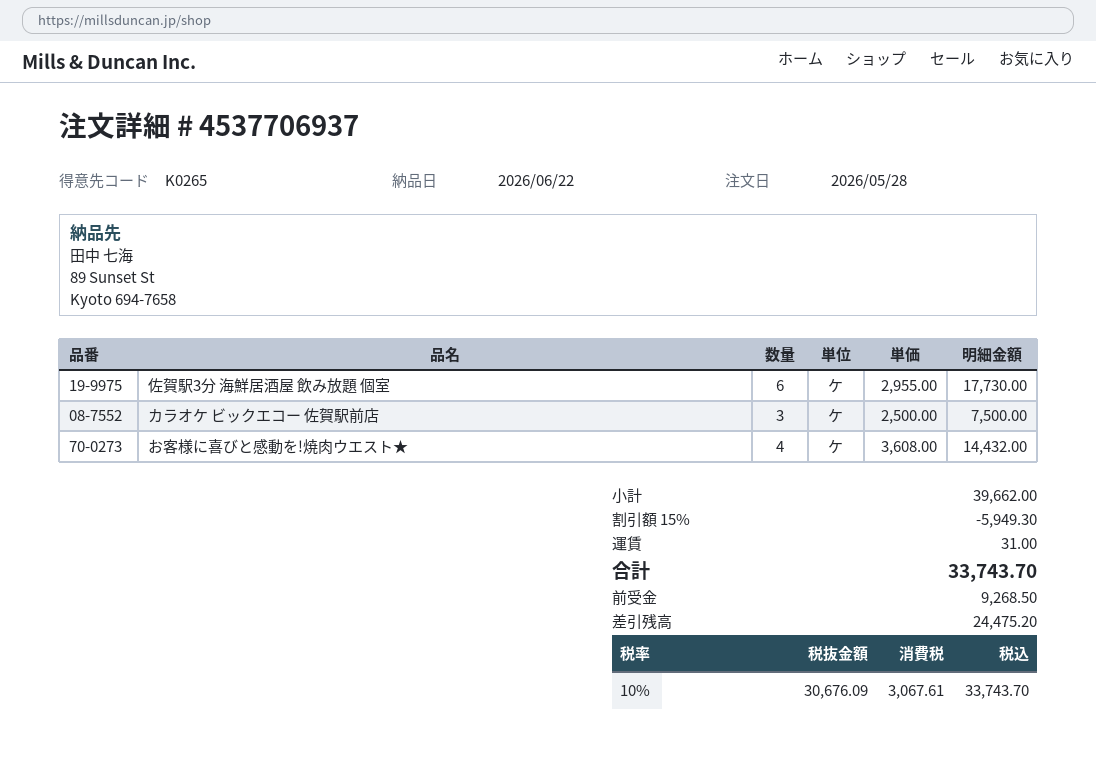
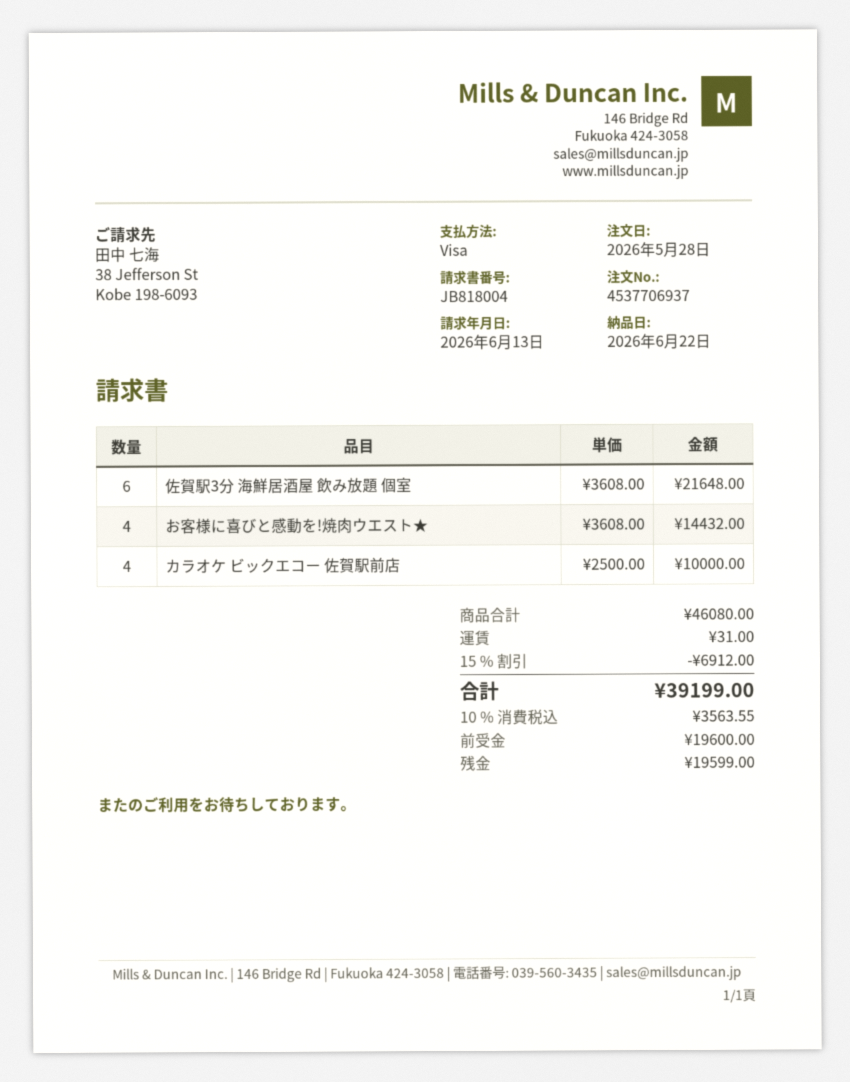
佐賀駅3分 海鮮居酒屋 飲み放題 個室: 6 x 2955.00 = 17730.00 -> 6 x 3608.00 = 21648.00
カラオケ ビックエコー 佐賀駅前店: 3 x 2500.00 = 7500.00 -> 4 x 2500.00 = 10000.00
subtotal: 39662.00 -> 46080.00
discount: 15% = 5949.30 -> 15% = 6912.00
tax: 10% = 3067.61 -> 10% = 3563.55
total: 33743.70 -> 39199.00
deposit: 9268.50 -> 19600.00
balance: 24475.20 -> 19599.00

